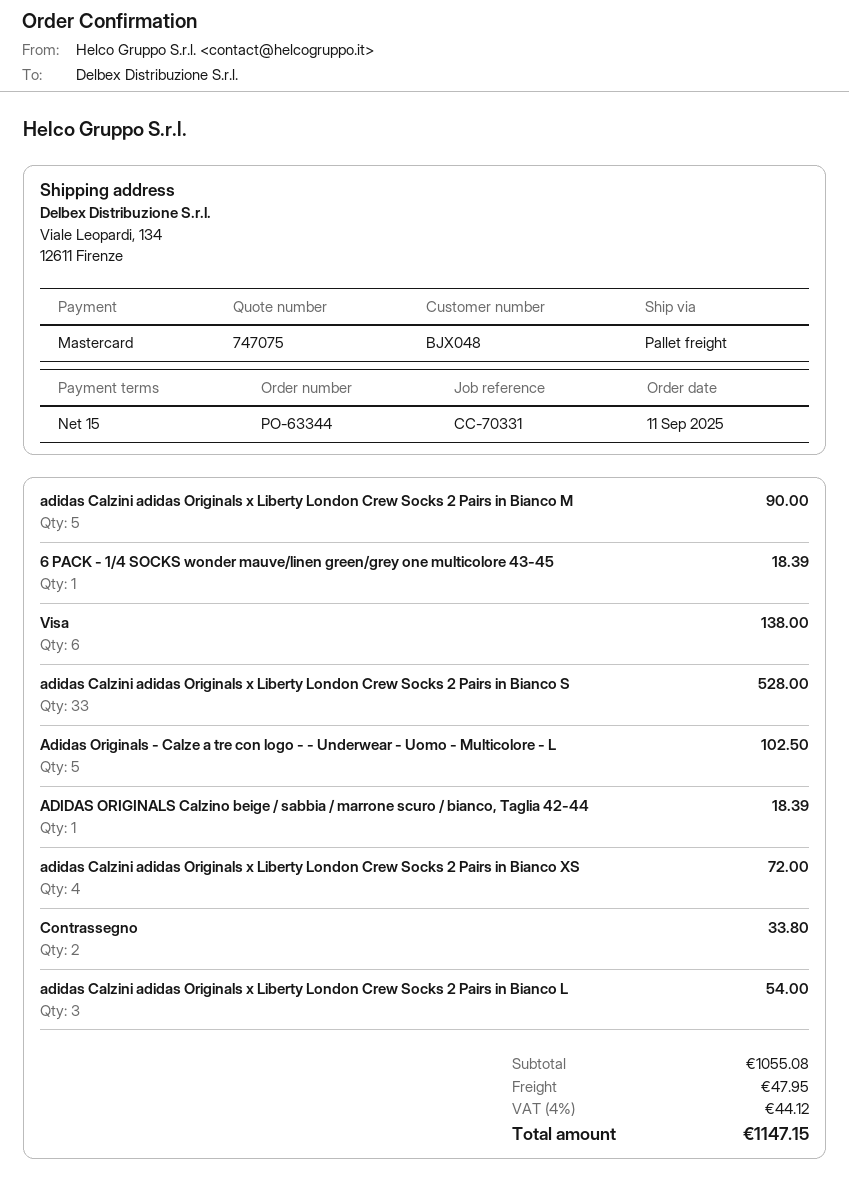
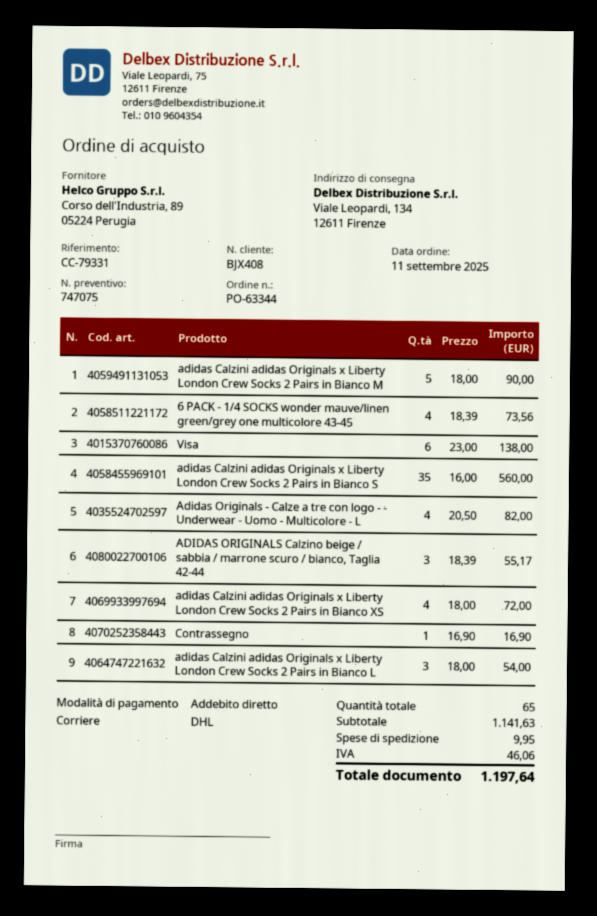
customer number: BJX048 -> BJX408
reference: CC-70331 -> CC-79331
payment method: Mastercard -> direct debit
shipping method: pallet freight -> DHL
6 PACK - 1/4 SOCKS wonder mauve/linen green/grey one multicolore 43-45: 1 for 18.39 -> 4 for 73.56
adidas Calzini adidas Originals x Liberty London Crew Socks 2 Pairs in Bianco S: 33 for 528.00 -> 35 for 560.00
Adidas Originals - Calze a tre con logo - - Underwear - Uomo - Multicolore - L: 5 for 102.50 -> 4 for 82.00
ADIDAS ORIGINALS Calzino beige / sabbia / marrone scuro / bianco, Taglia 42-44: 1 for 18.39 -> 3 for 55.17
Contrassegno: 2 for 33.80 -> 1 for 16.90
subtotal: 1055.08 -> 1141.63
shipping: 47.95 -> 9.95
tax: 44.12 -> 46.06
total: 1147.15 -> 1197.64

